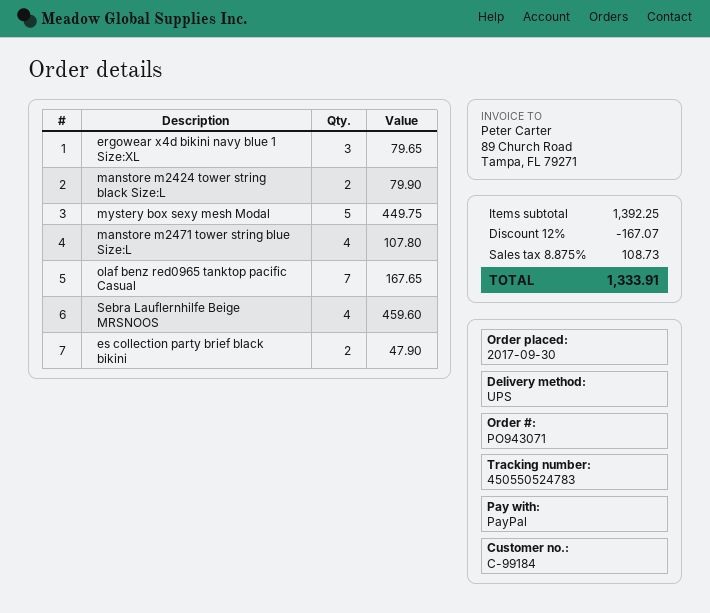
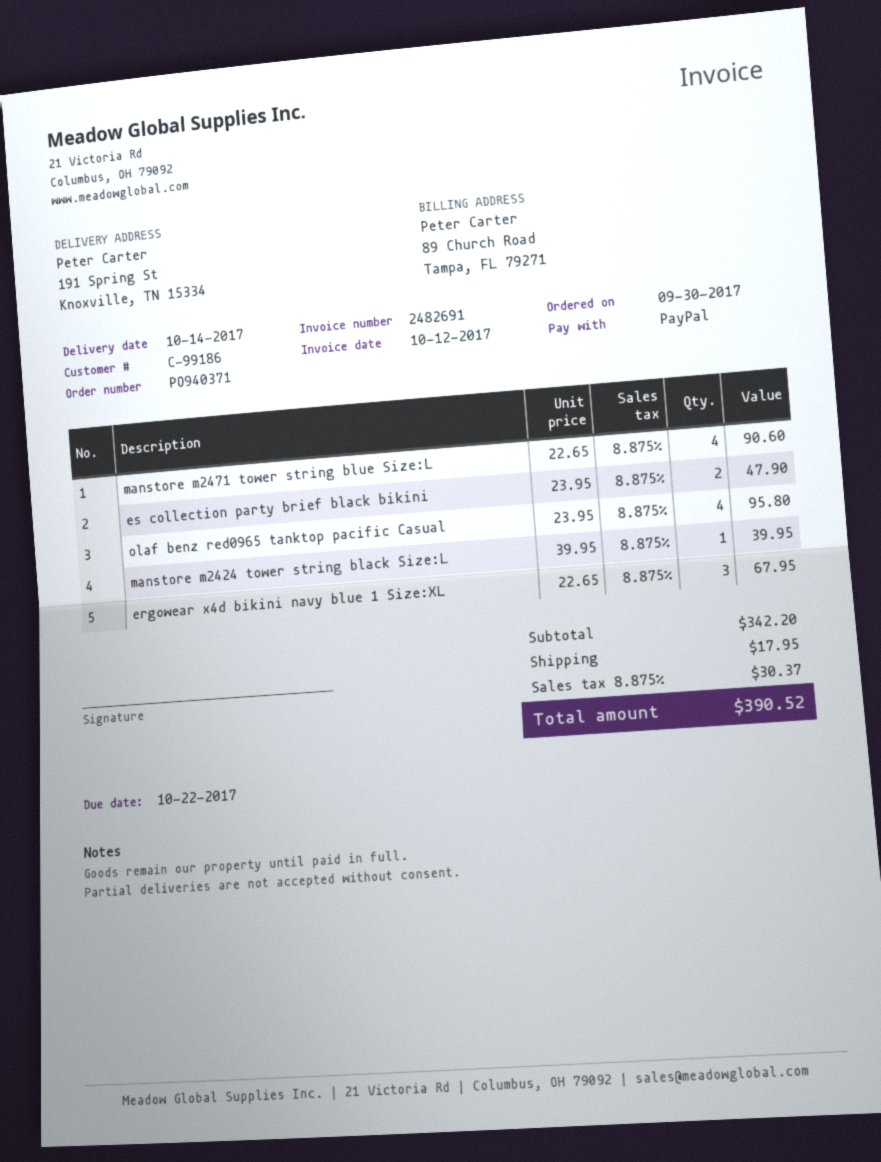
order number: PO943071 -> PO940371
customer number: C-99184 -> C-99186
ergowear x4d bikini navy blue 1 Size:XL: 3 for 79.65 -> 3 for 67.95
manstore m2424 tower string black Size:L: 2 for 79.90 -> 1 for 39.95
mystery box sexy mesh Modal: 5 for 449.75 -> none
manstore m2471 tower string blue Size:L: 4 for 107.80 -> 4 for 90.60
olaf benz red0965 tanktop pacific Casual: 7 for 167.65 -> 4 for 95.80
Sebra Lauflernhilfe Beige MRSNOOS: 4 for 459.60 -> none
subtotal: 1392.25 -> 342.20
discount: 12% = 167.07 -> none
shipping: none -> 17.95
tax: 8.875% = 108.73 -> 8.875% = 30.37
total: 1333.91 -> 390.52

